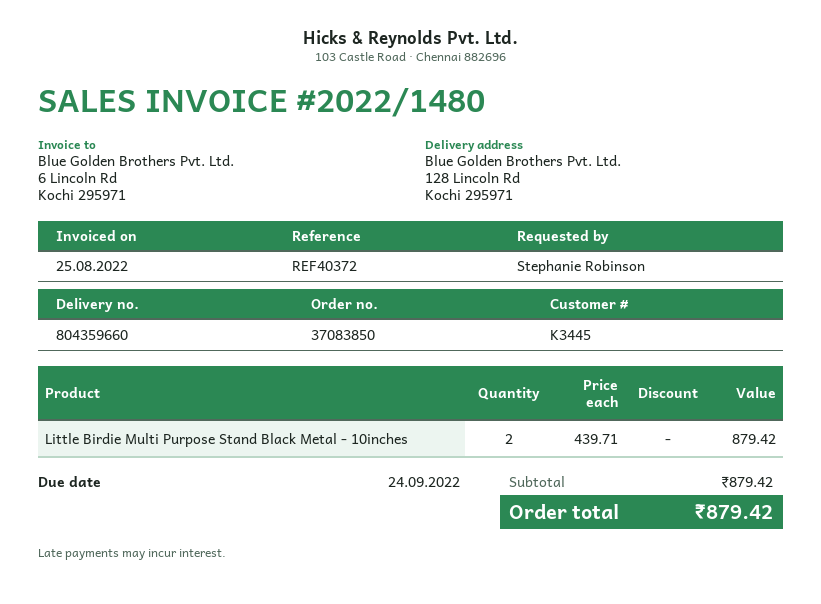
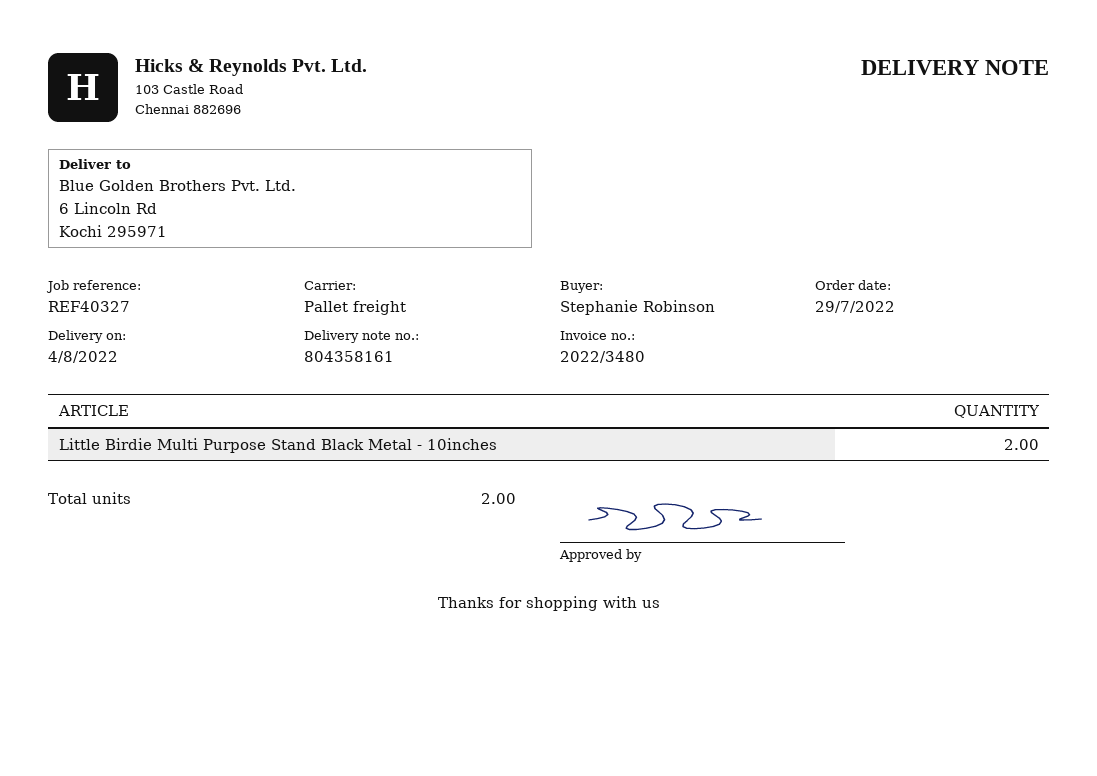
delivery note number: 804359660 -> 804358161
invoice number: 2022/1480 -> 2022/3480
reference: REF40372 -> REF40327
ship to: 128 Lincoln Rd, Kochi 295971 -> 6 Lincoln Rd, Kochi 295971

